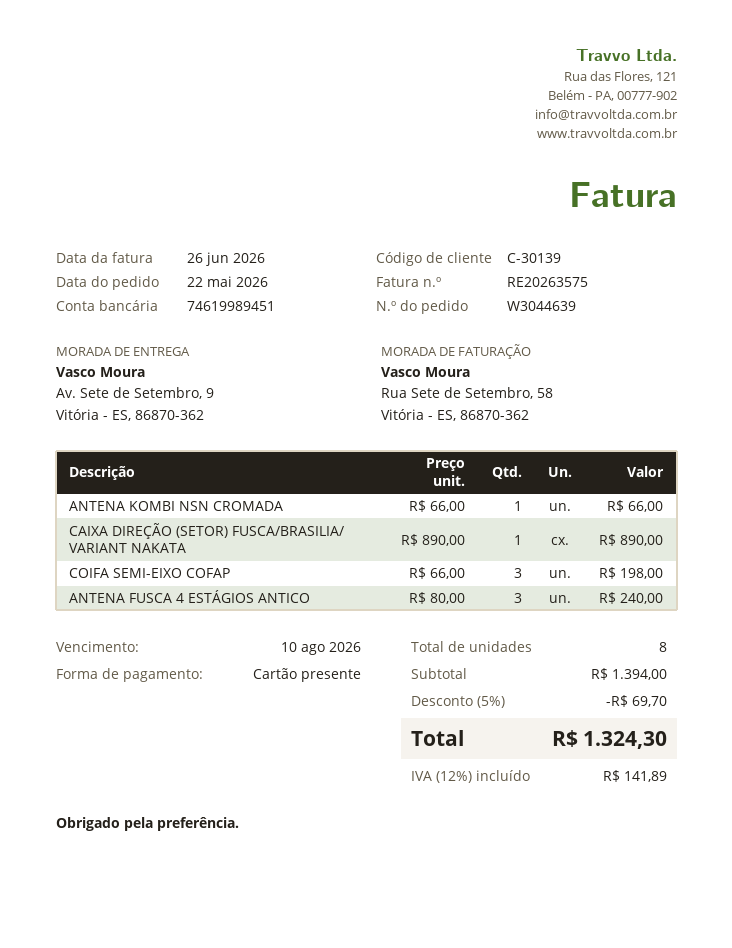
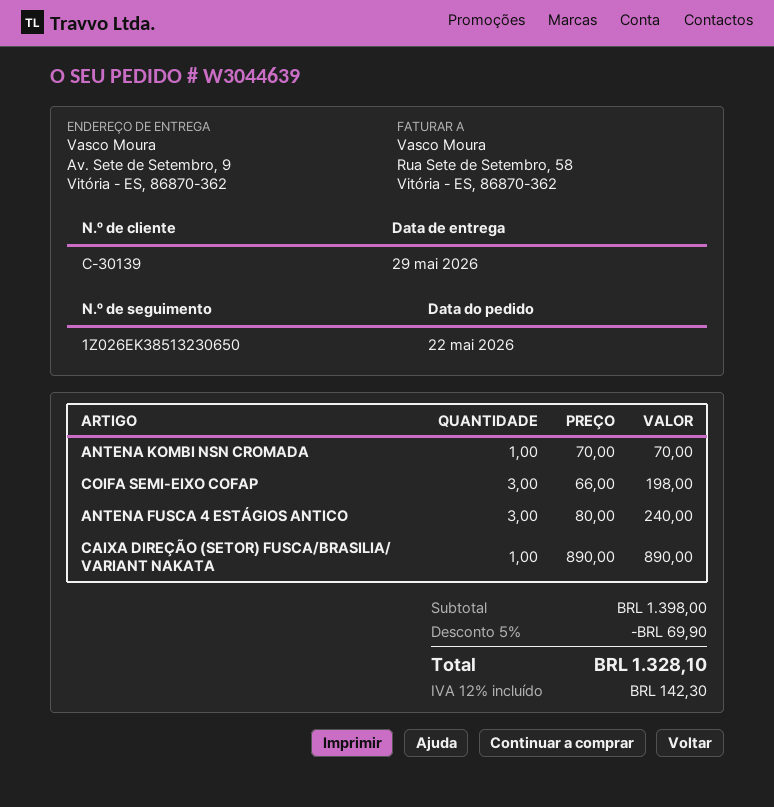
ANTENA KOMBI NSN CROMADA: 1 x 66.00 = 66.00 -> 1 x 70.00 = 70.00
subtotal: 1394.00 -> 1398.00
discount: 5% = 69.70 -> 5% = 69.90
tax: 12% = 141.89 -> 12% = 142.30
total: 1324.30 -> 1328.10

